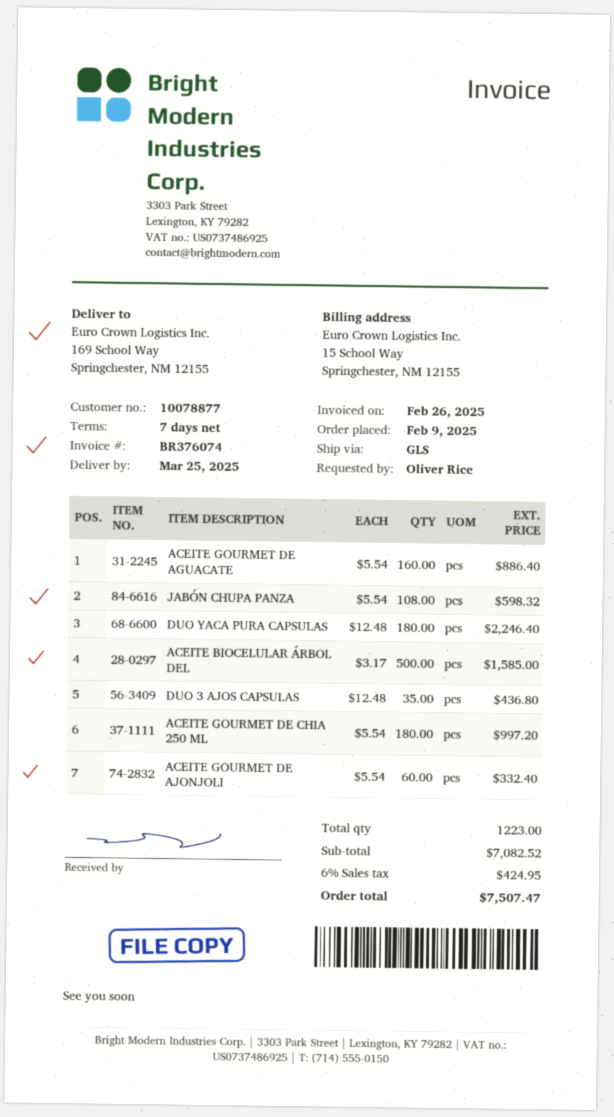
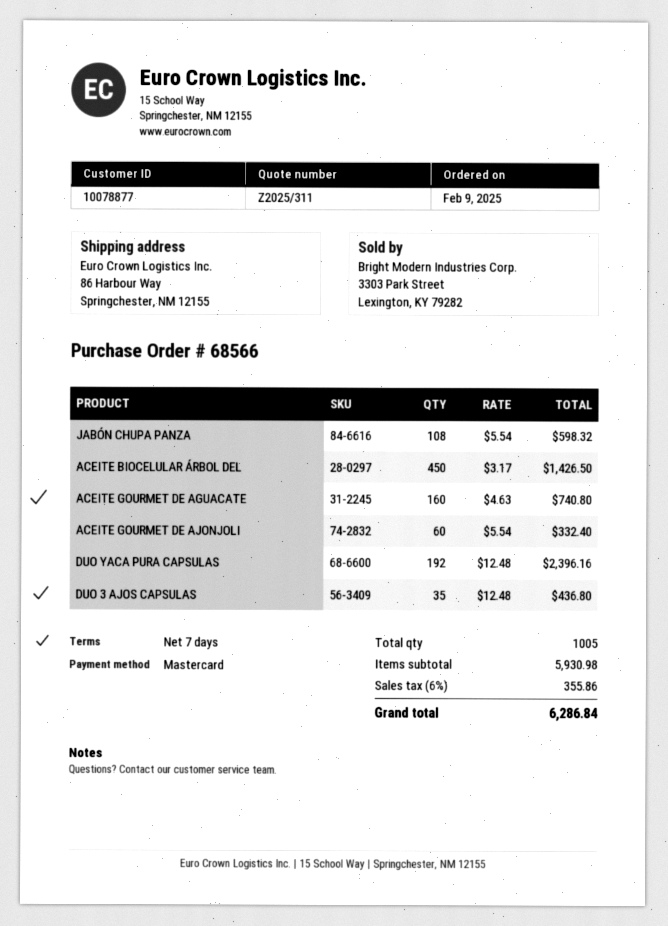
ship to: 169 School Way, Springchester, NM 12155 -> 86 Harbour Way, Springchester, NM 12155
ACEITE GOURMET DE AGUACATE: 160 x 5.54 = 886.40 -> 160 x 4.63 = 740.80
DUO YACA PURA CAPSULAS: 180 x 12.48 = 2246.40 -> 192 x 12.48 = 2396.16
ACEITE BIOCELULAR ÁRBOL DEL: 500 x 3.17 = 1585.00 -> 450 x 3.17 = 1426.50
ACEITE GOURMET DE CHIA 250 ML: 180 x 5.54 = 997.20 -> none
total quantity: 1223 -> 1005
subtotal: 7082.52 -> 5930.98
tax: 6% = 424.95 -> 6% = 355.86
total: 7507.47 -> 6286.84

